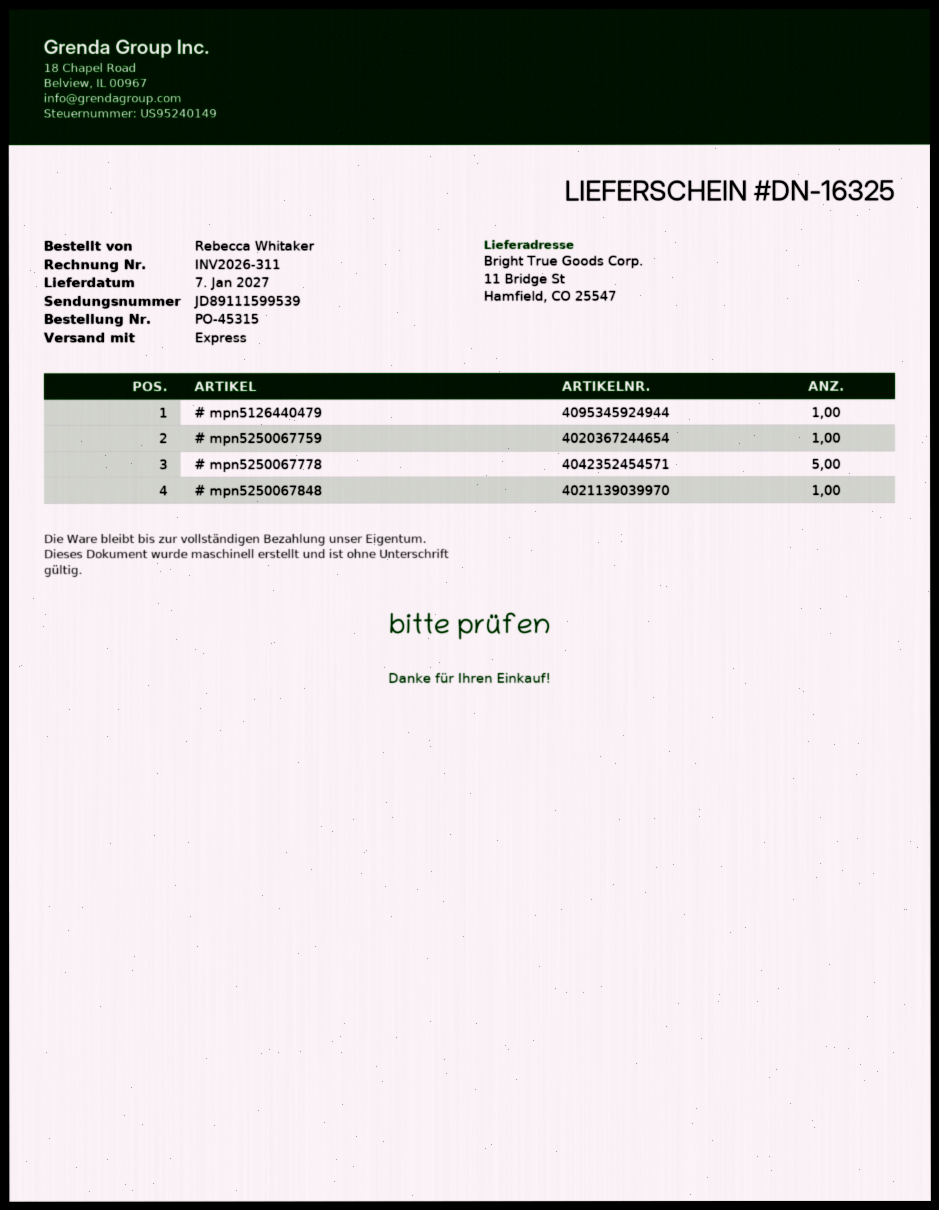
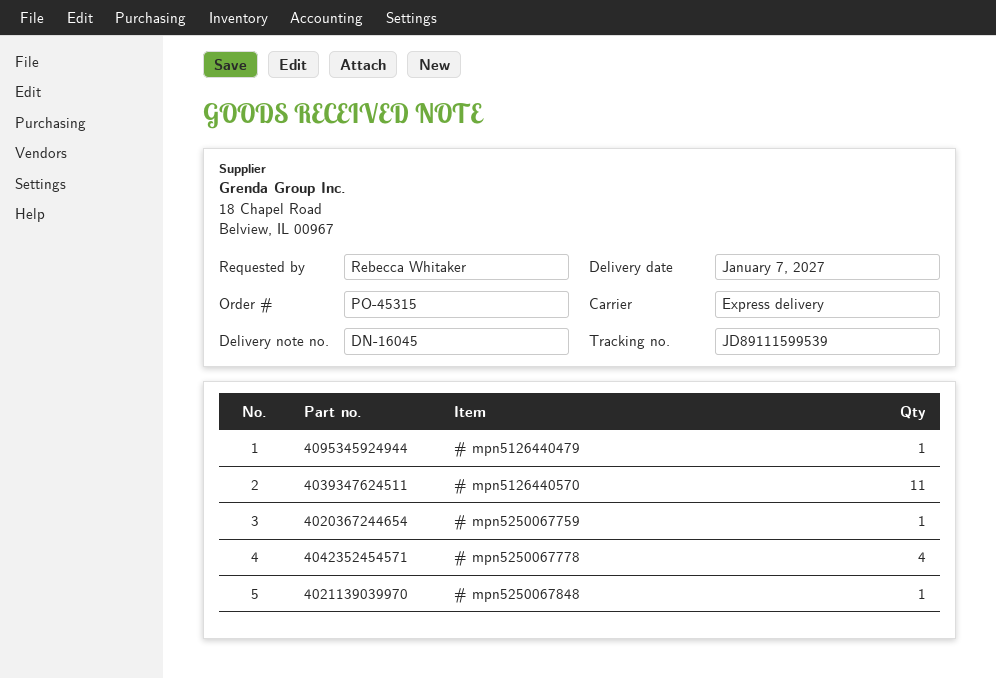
delivery note number: DN-16325 -> DN-16045
# mpn5250067778: 5 -> 4
# mpn5126440570: none -> 11

